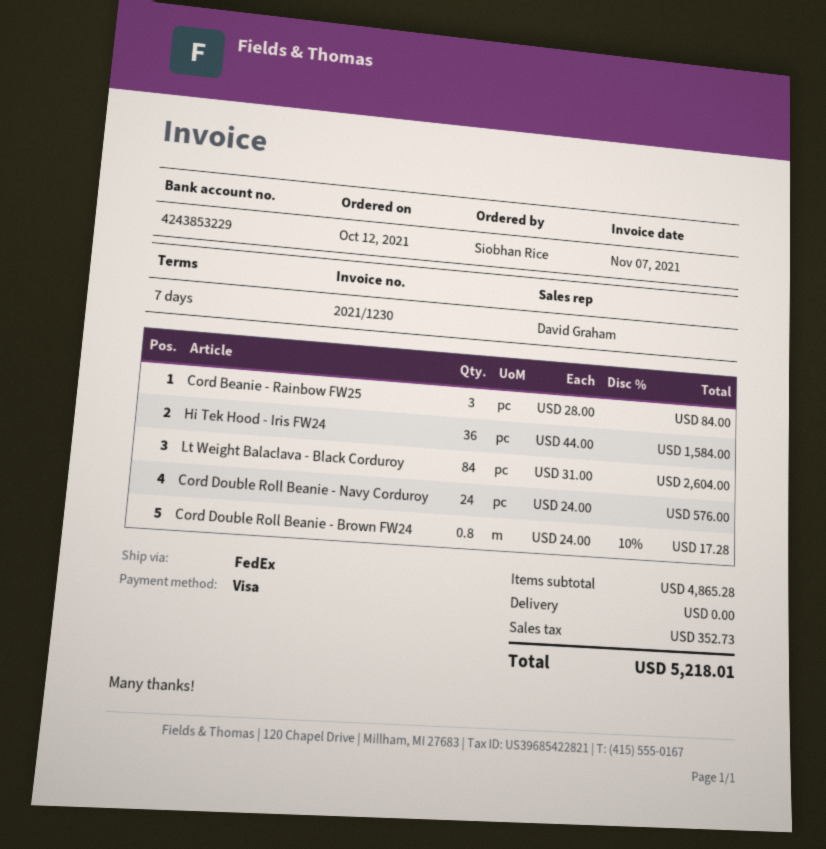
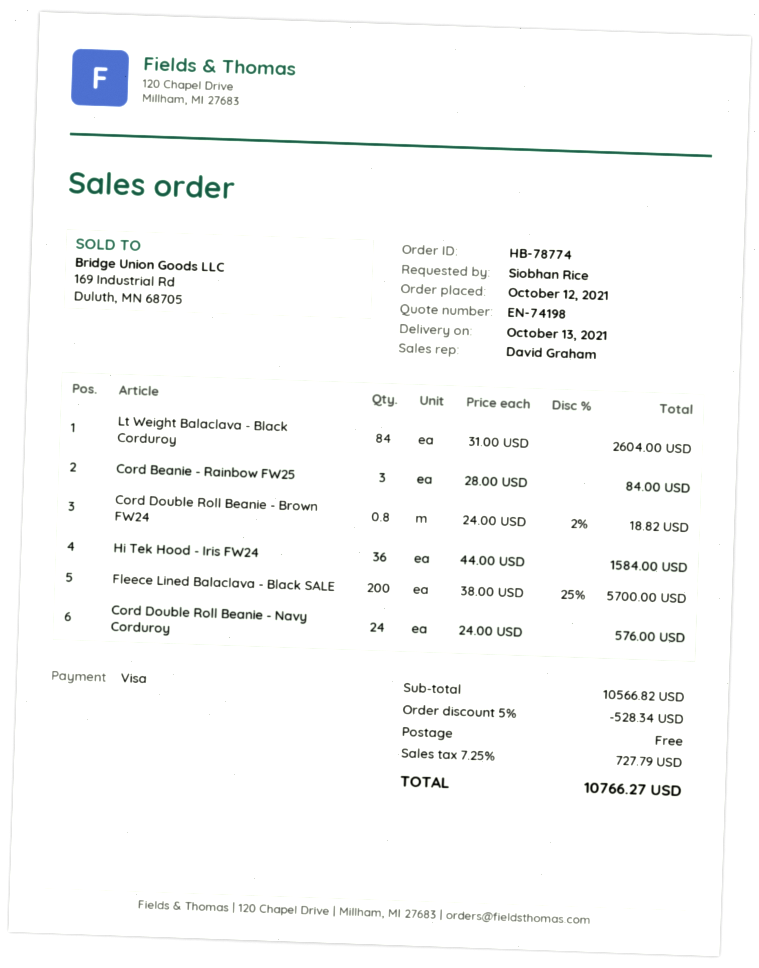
Cord Double Roll Beanie - Brown FW24: 0.8 x 24.00 - 10% = 17.28 -> 0.8 x 24.00 - 2% = 18.82
Fleece Lined Balaclava - Black SALE: none -> 200 x 38.00 - 25% = 5700.00
subtotal: 4865.28 -> 10566.82
discount: none -> 5% = 528.34
tax: 352.73 -> 727.79
total: 5218.01 -> 10766.27

